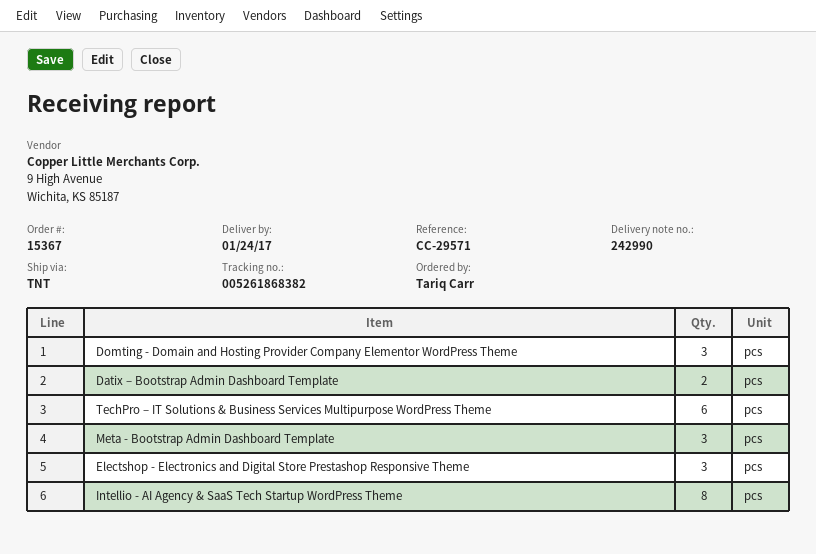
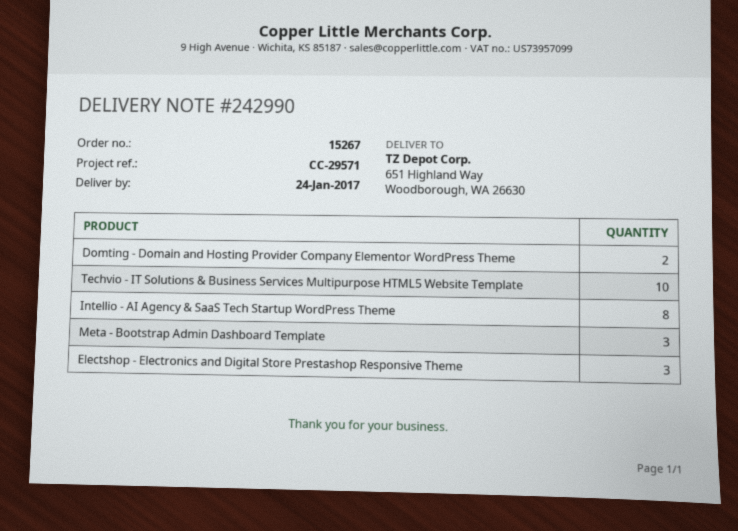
order number: 15367 -> 15267
Domting - Domain and Hosting Provider Company Elementor WordPress Theme: 3 -> 2
Datix – Bootstrap Admin Dashboard Template: 2 -> none
TechPro – IT Solutions & Business Services Multipurpose WordPress Theme: 6 -> none
Techvio - IT Solutions & Business Services Multipurpose HTML5 Website Template: none -> 10

